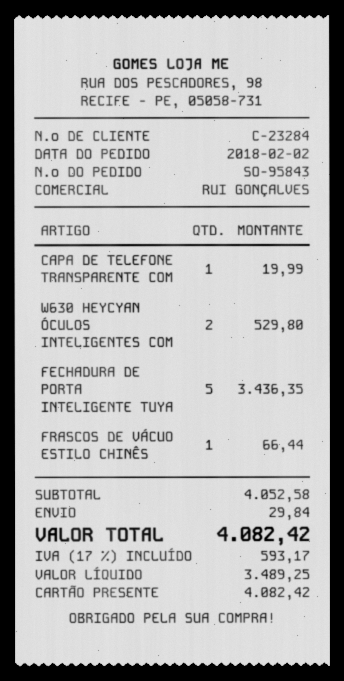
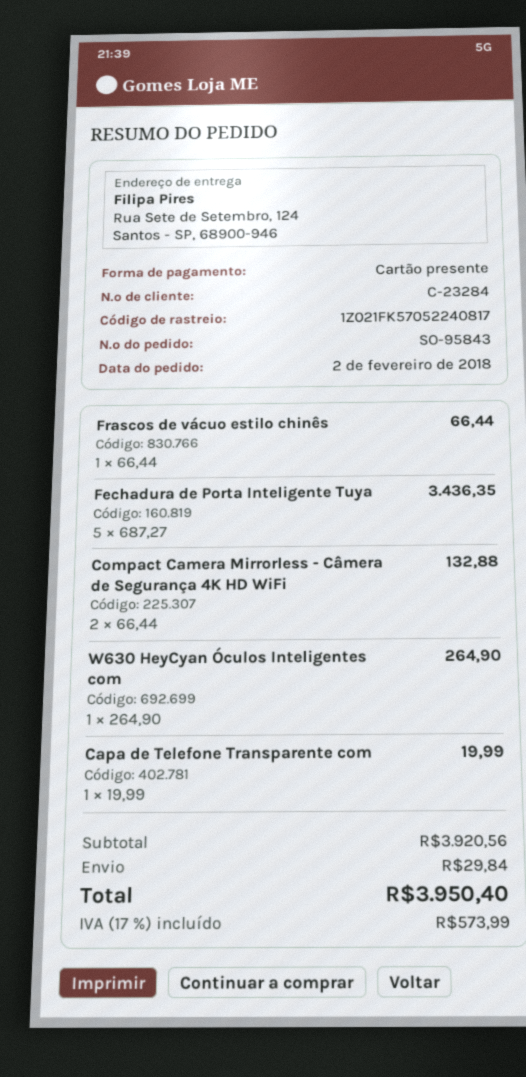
W630 HEYCYAN ÓCULOS INTELIGENTES COM: 2 for 529.80 -> 1 for 264.90
Compact Camera Mirrorless - Câmera de Segurança 4K HD WiFi: none -> 2 for 132.88
subtotal: 4052.58 -> 3920.56
tax: 17% = 593.17 -> 17% = 573.99
total: 4082.42 -> 3950.40

